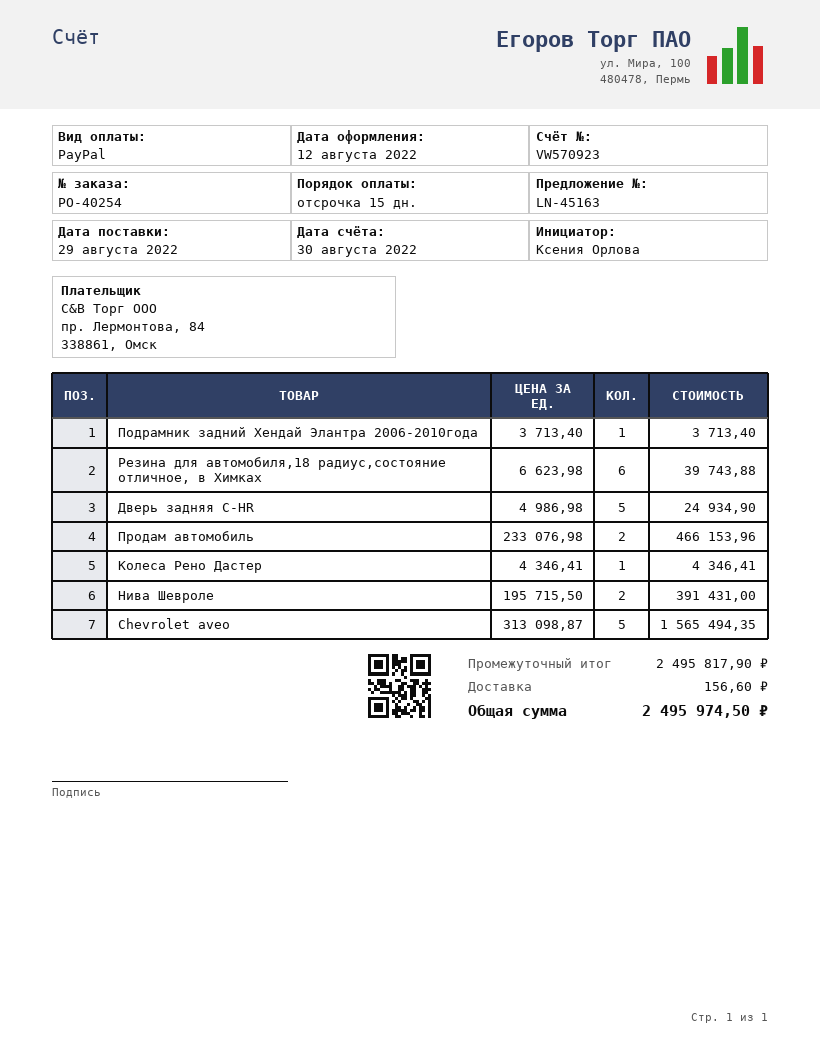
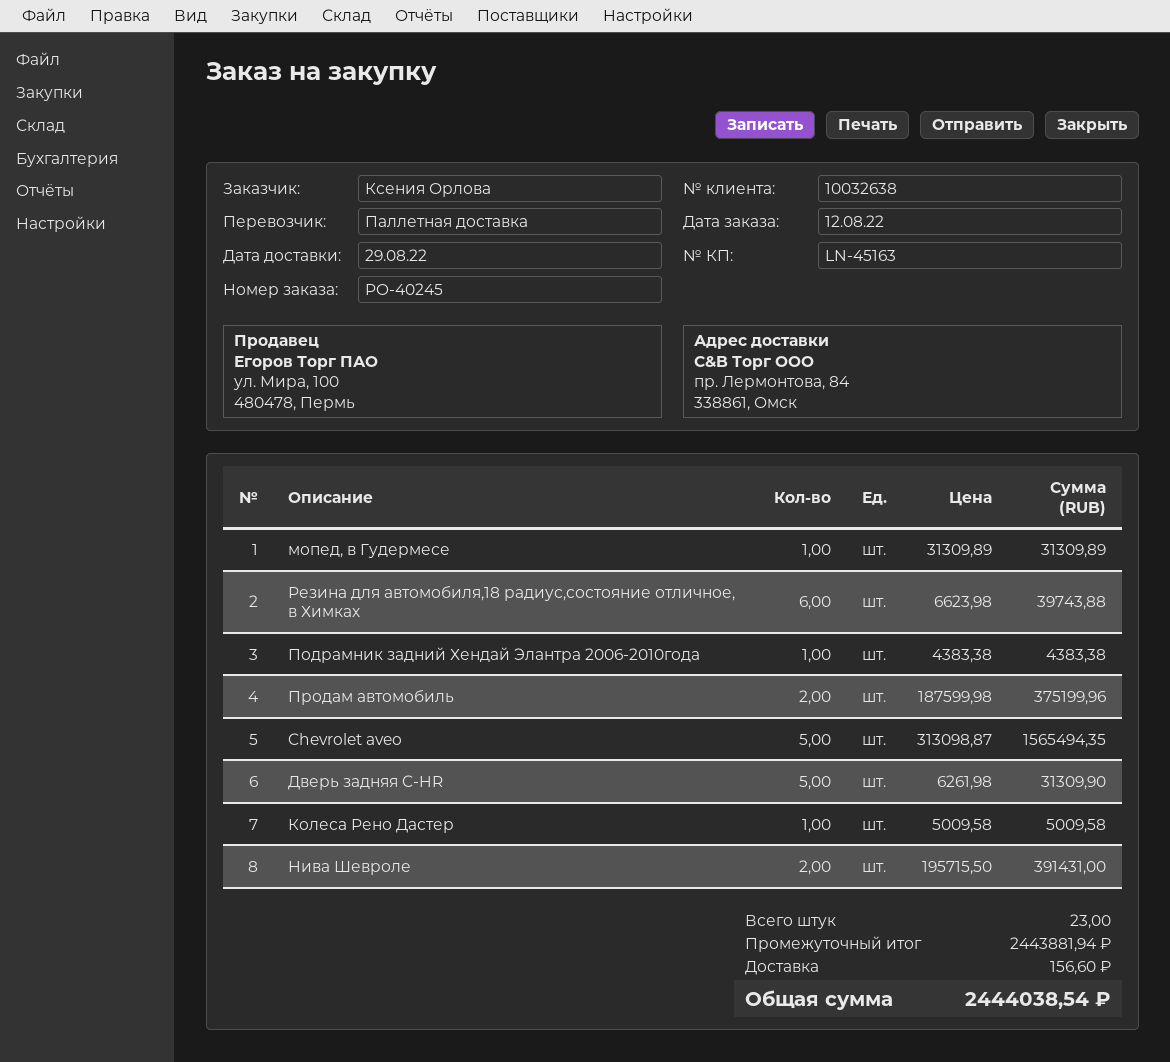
order number: PO-40254 -> PO-40245
Подрамник задний Хендай Элантра 2006-2010года: 1 x 3713.40 = 3713.40 -> 1 x 4383.38 = 4383.38
Дверь задняя C-HR: 5 x 4986.98 = 24934.90 -> 5 x 6261.98 = 31309.90
Продам автомобиль: 2 x 233076.98 = 466153.96 -> 2 x 187599.98 = 375199.96
Колеса Рено Дастер: 1 x 4346.41 = 4346.41 -> 1 x 5009.58 = 5009.58
мопед, в Гудермесе: none -> 1 x 31309.89 = 31309.89
subtotal: 2495817.90 -> 2443881.94
total: 2495974.50 -> 2444038.54

